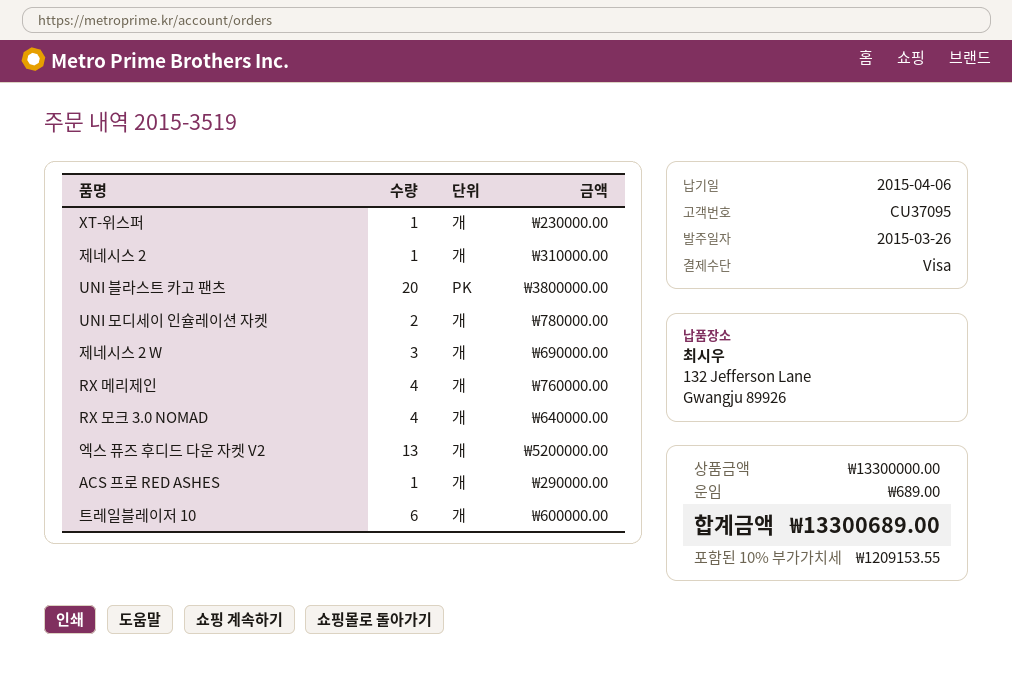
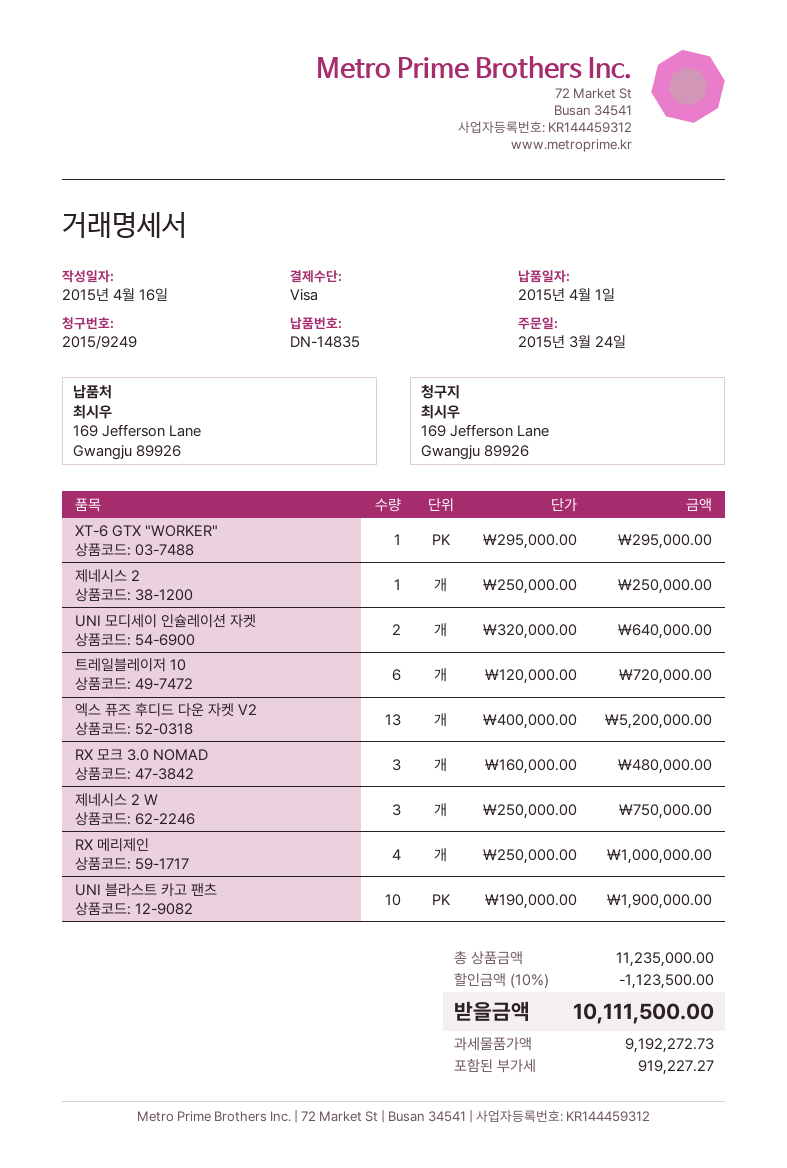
order date: 2015-03-26 -> 2015-03-24
delivery date: 2015-04-06 -> 2015-04-01
ship to: 132 Jefferson Lane, Gwangju 89926 -> 169 Jefferson Lane, Gwangju 89926
XT-위스퍼: 1 for 230000.00 -> none
제네시스 2: 1 for 310000.00 -> 1 for 250000.00
UNI 블라스트 카고 팬츠: 20 for 3800000.00 -> 10 for 1900000.00
UNI 모디세이 인슐레이션 자켓: 2 for 780000.00 -> 2 for 640000.00
제네시스 2 W: 3 for 690000.00 -> 3 for 750000.00
RX 메리제인: 4 for 760000.00 -> 4 for 1000000.00
RX 모크 3.0 NOMAD: 4 for 640000.00 -> 3 for 480000.00
ACS 프로 RED ASHES: 1 for 290000.00 -> none
트레일블레이저 10: 6 for 600000.00 -> 6 for 720000.00
XT-6 GTX "WORKER": none -> 1 for 295000.00
subtotal: 13300000.00 -> 11235000.00
discount: none -> 10% = 1123500.00
shipping: 689.00 -> none
tax: 1209153.55 -> 919227.27
total: 13300689.00 -> 10111500.00

